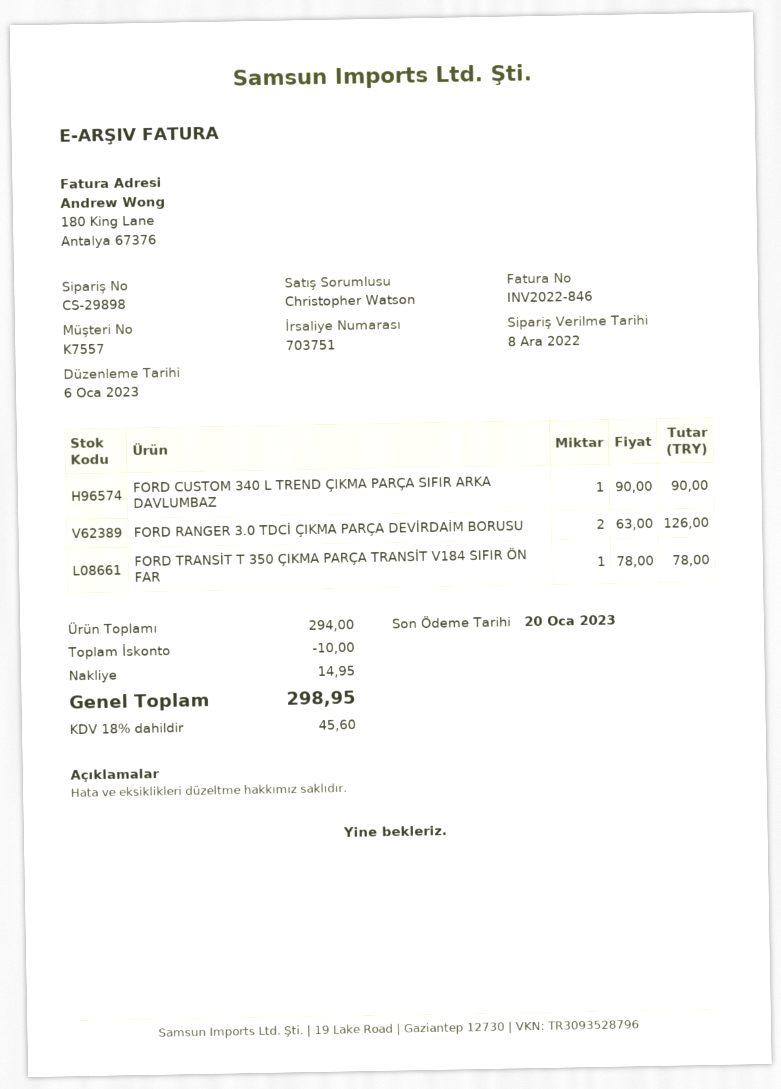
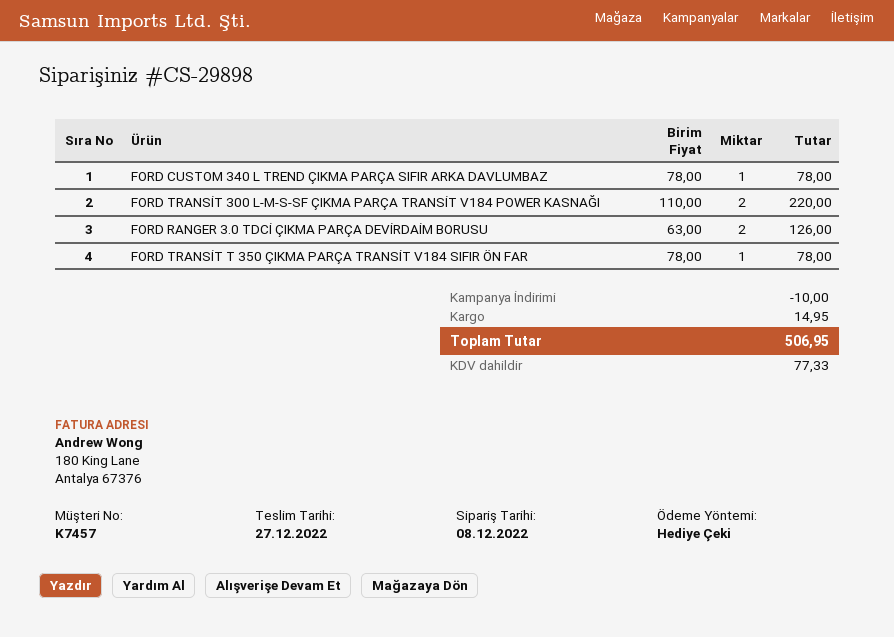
customer number: K7557 -> K7457
FORD CUSTOM 340 L TREND ÇIKMA PARÇA SIFIR ARKA DAVLUMBAZ: 1 x 90.00 = 90.00 -> 1 x 78.00 = 78.00
FORD TRANSİT 300 L-M-S-SF ÇIKMA PARÇA TRANSİT V184 POWER KASNAĞI: none -> 2 x 110.00 = 220.00
tax: 45.60 -> 77.33
total: 298.95 -> 506.95

